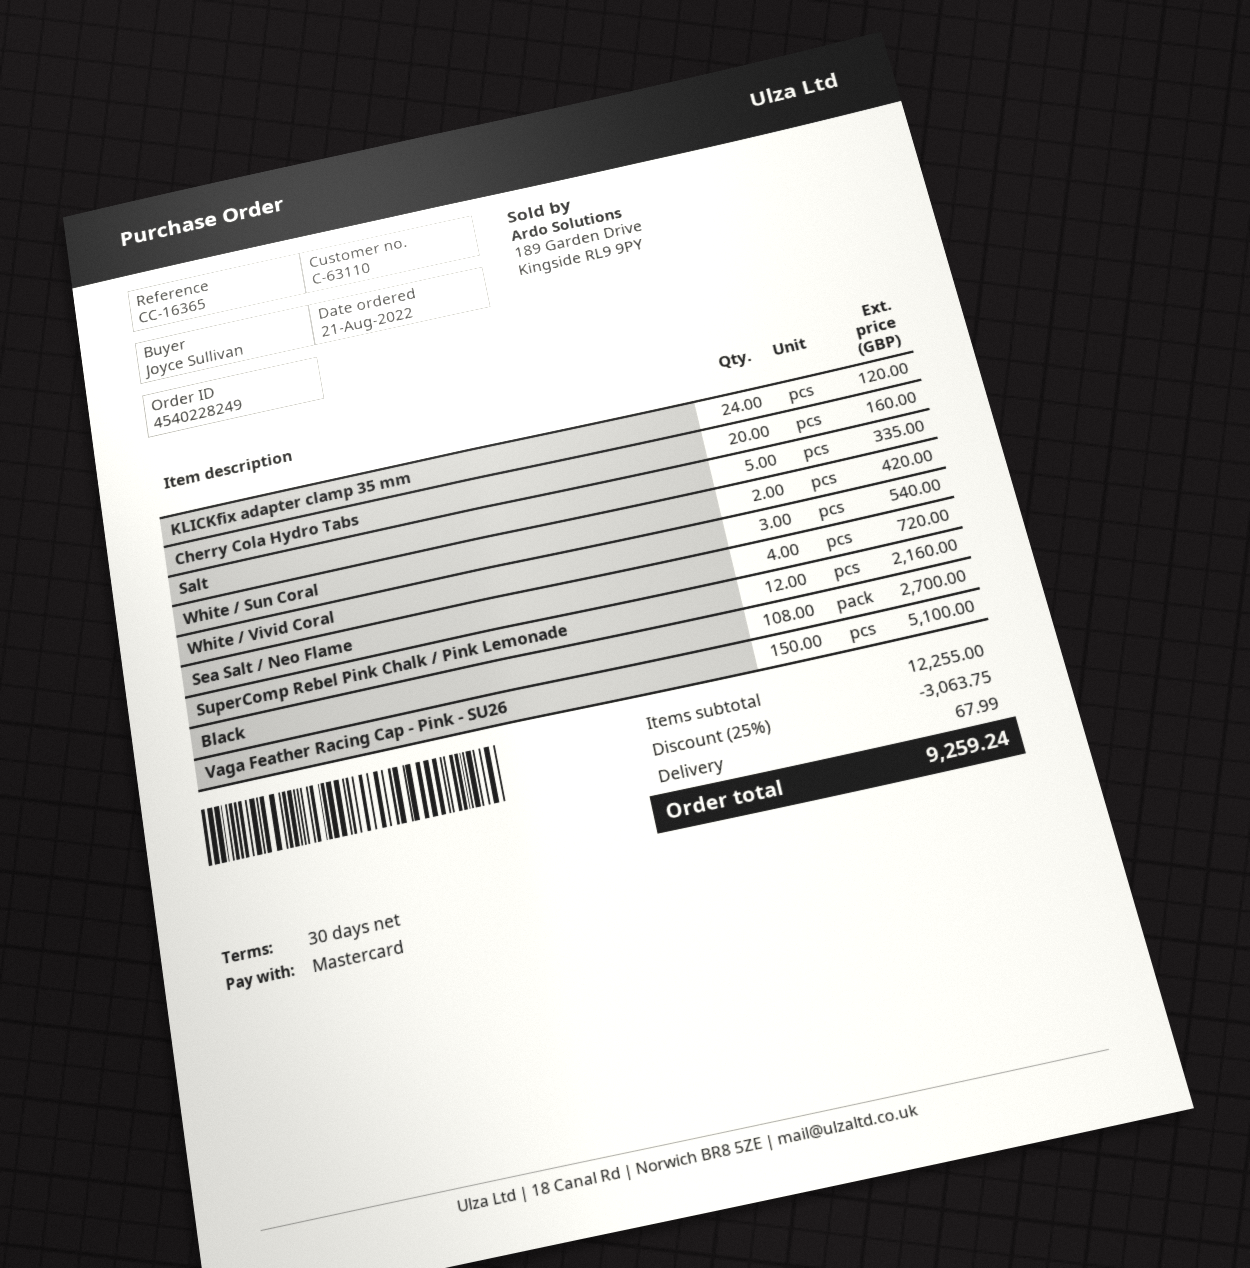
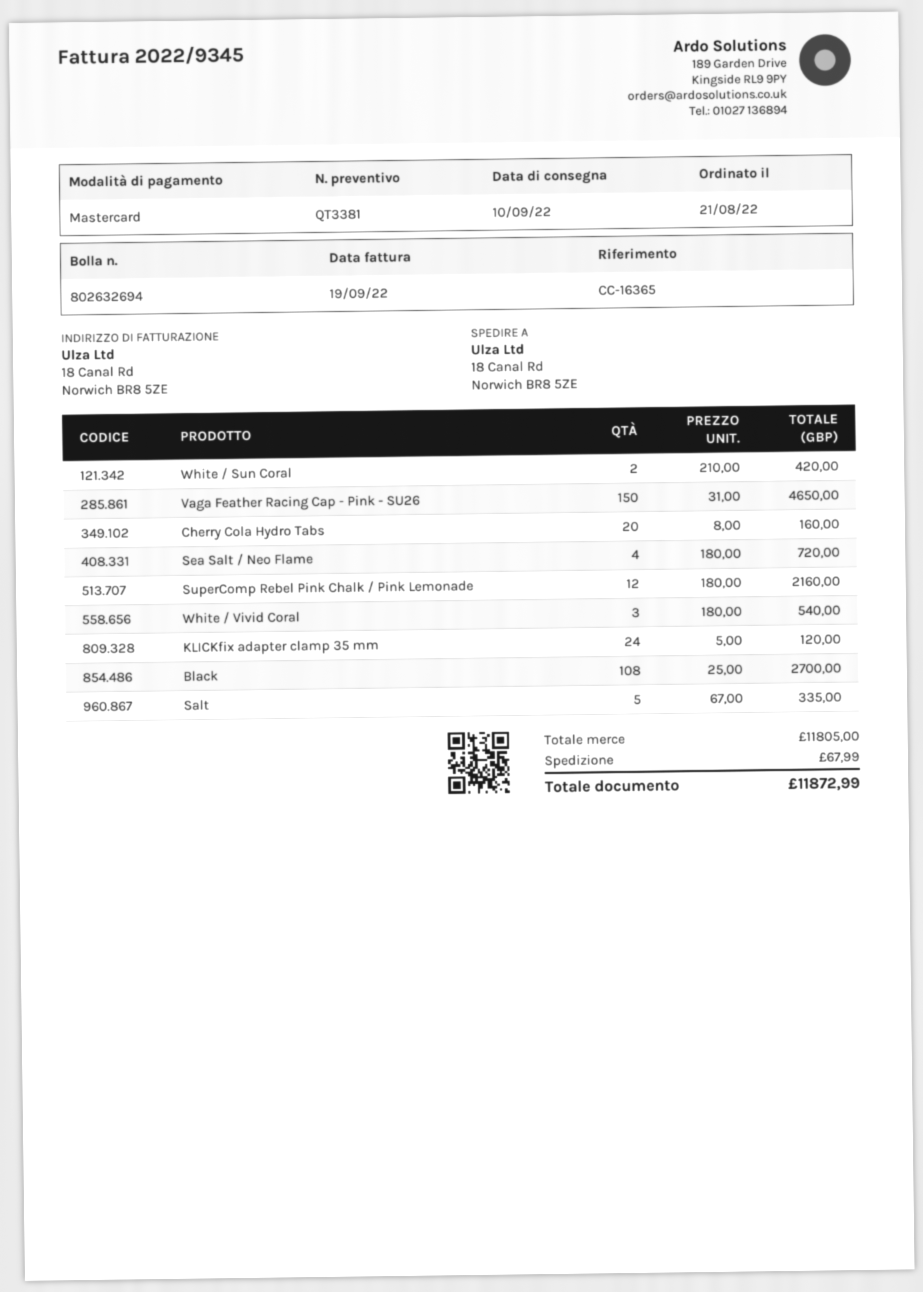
Vaga Feather Racing Cap - Pink - SU26: 150 for 5100.00 -> 150 for 4650.00
subtotal: 12255.00 -> 11805.00
discount: 25% = 3063.75 -> none
total: 9259.24 -> 11872.99

